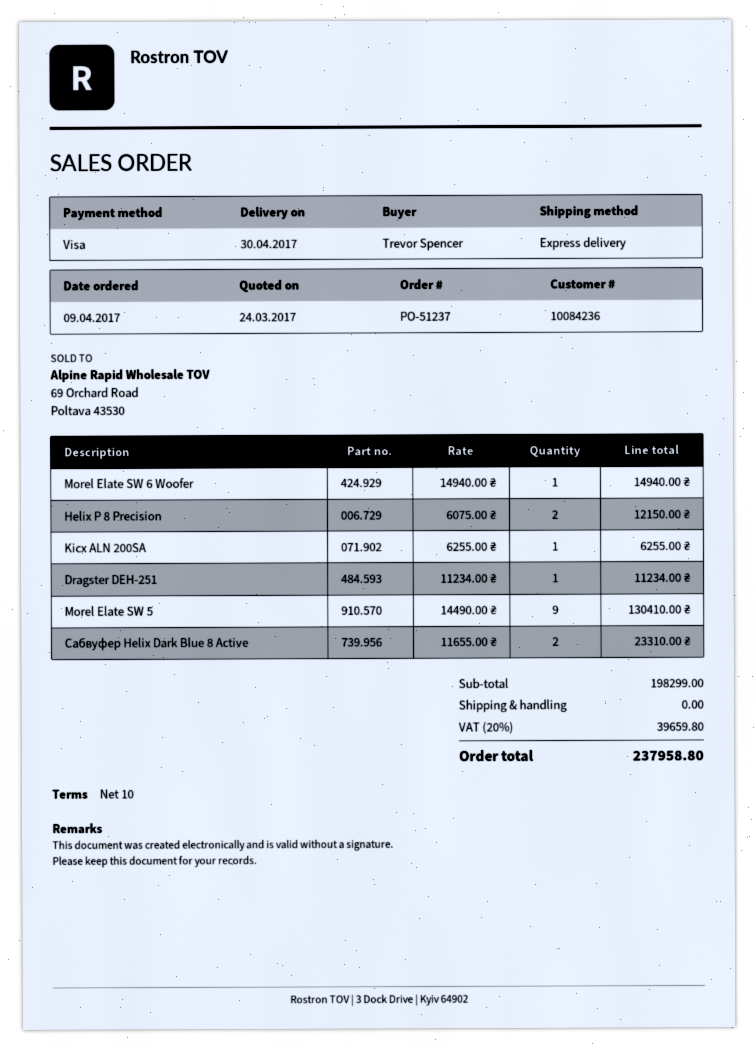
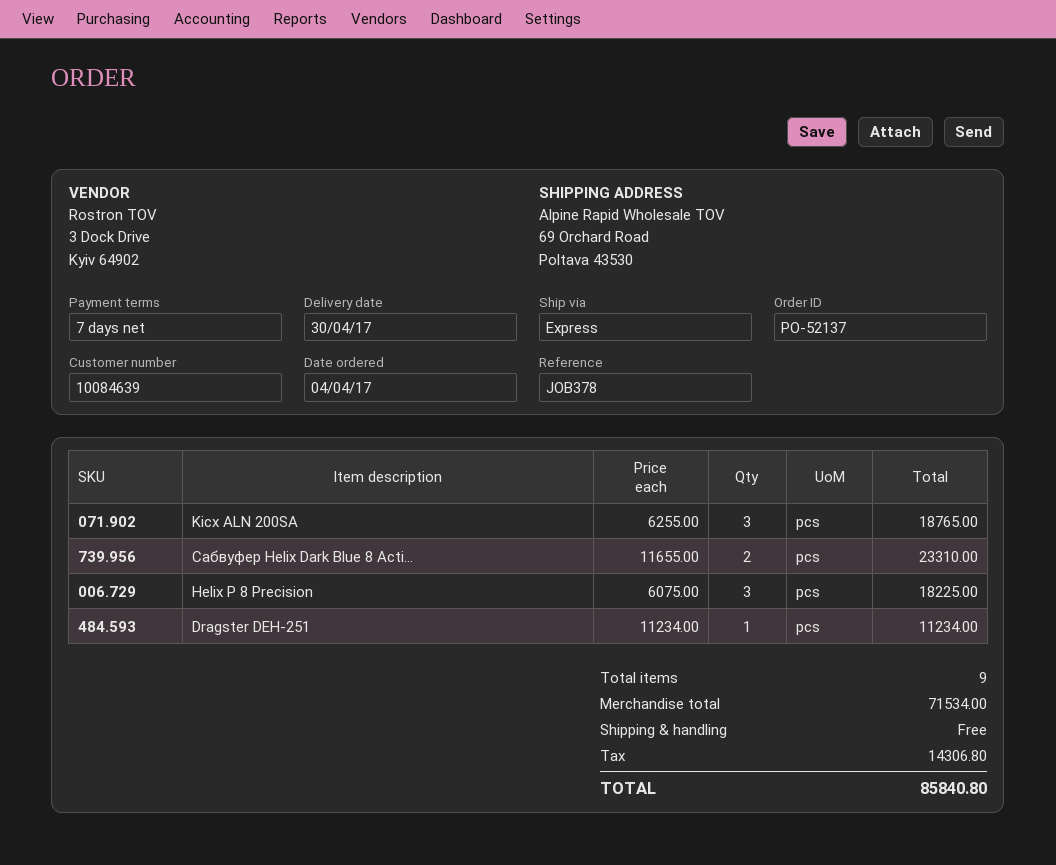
order number: PO-51237 -> PO-52137
order date: 2017-04-09 -> 2017-04-04
payment terms: 10 days -> 7 days
customer number: 10084236 -> 10084639
Morel Elate SW 6 Woofer: 1 x 14940.00 = 14940.00 -> none
Helix P 8 Precision: 2 x 6075.00 = 12150.00 -> 3 x 6075.00 = 18225.00
Kicx ALN 200SA: 1 x 6255.00 = 6255.00 -> 3 x 6255.00 = 18765.00
Morel Elate SW 5: 9 x 14490.00 = 130410.00 -> none
subtotal: 198299.00 -> 71534.00
tax: 39659.80 -> 14306.80
total: 237958.80 -> 85840.80

